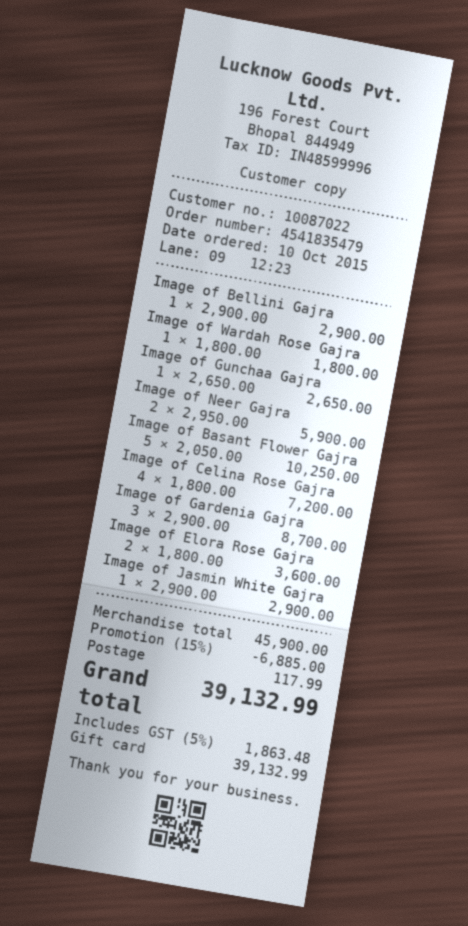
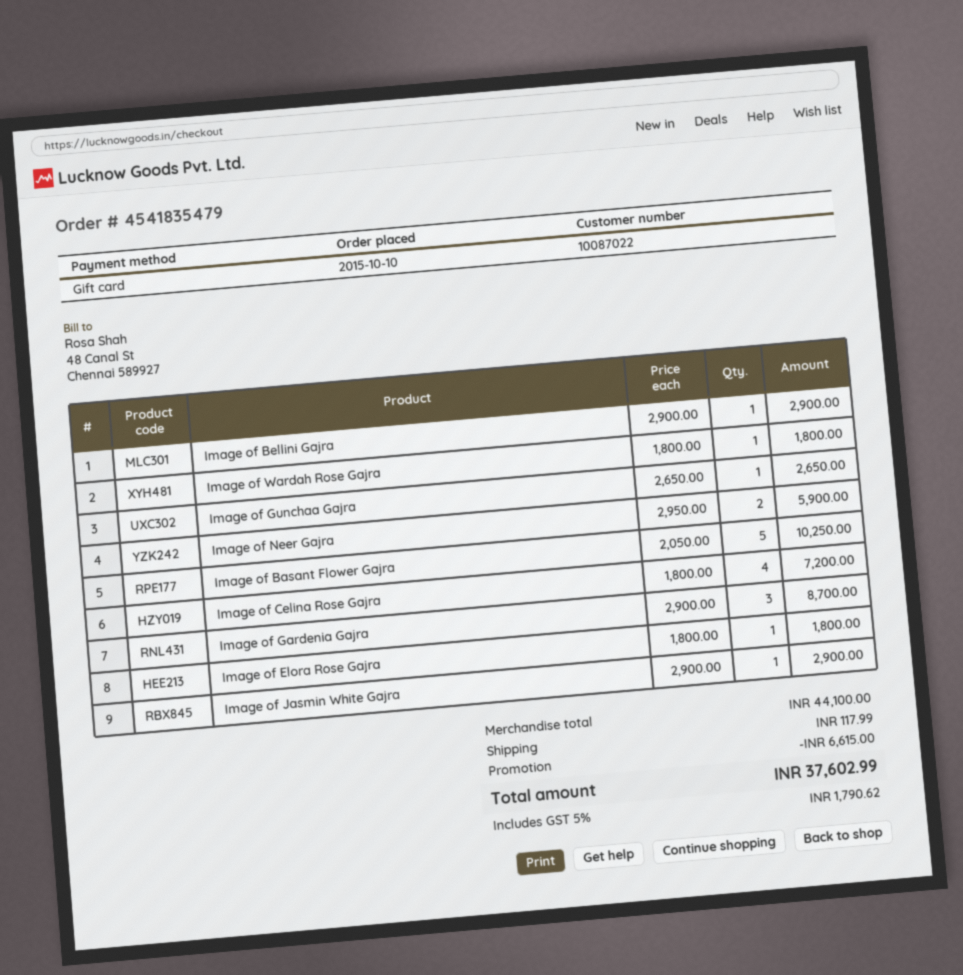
Image of Elora Rose Gajra: 2 x 1800.00 = 3600.00 -> 1 x 1800.00 = 1800.00
subtotal: 45900.00 -> 44100.00
discount: 6885.00 -> 6615.00
tax: 5% = 1863.48 -> 5% = 1790.62
total: 39132.99 -> 37602.99

